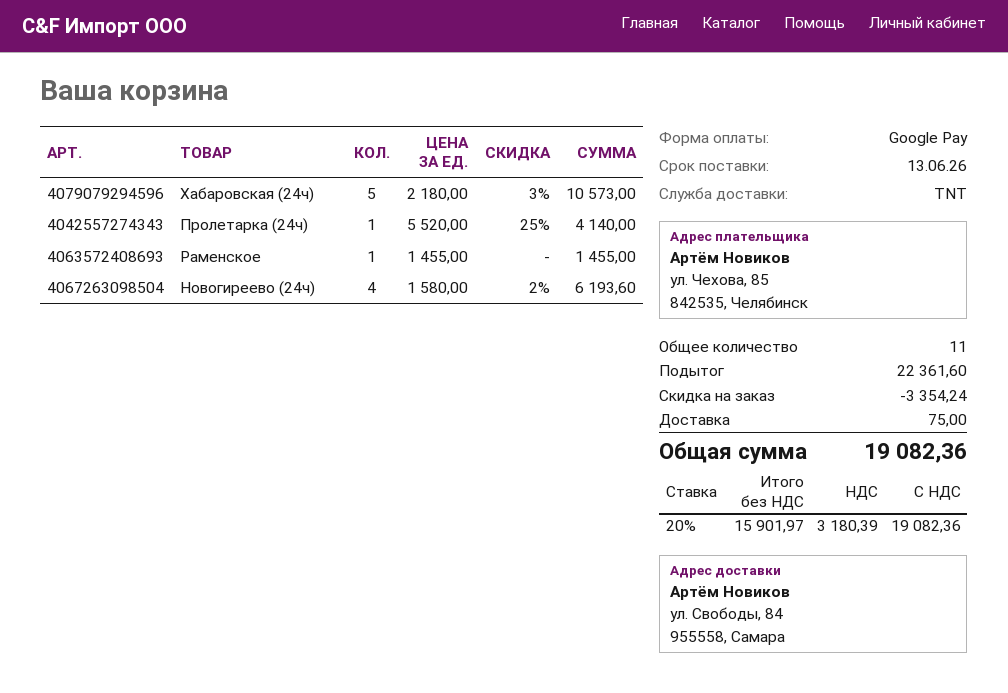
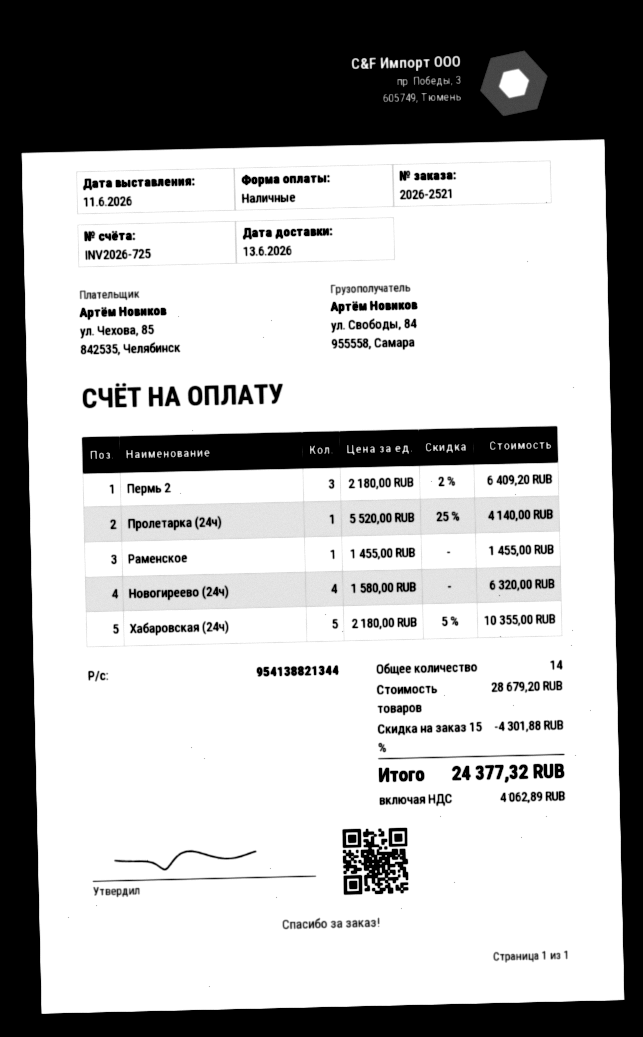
payment method: Google Pay -> cash
Хабаровская (24ч): 5 x 2180.00 - 3% = 10573.00 -> 5 x 2180.00 - 5% = 10355.00
Новогиреево (24ч): 4 x 1580.00 - 2% = 6193.60 -> 4 x 1580.00 = 6320.00
Пермь 2: none -> 3 x 2180.00 - 2% = 6409.20
total quantity: 11 -> 14
subtotal: 22361.60 -> 28679.20
discount: 3354.24 -> 4301.88
shipping: 75.00 -> none
tax: 3180.39 -> 4062.89
total: 19082.36 -> 24377.32

